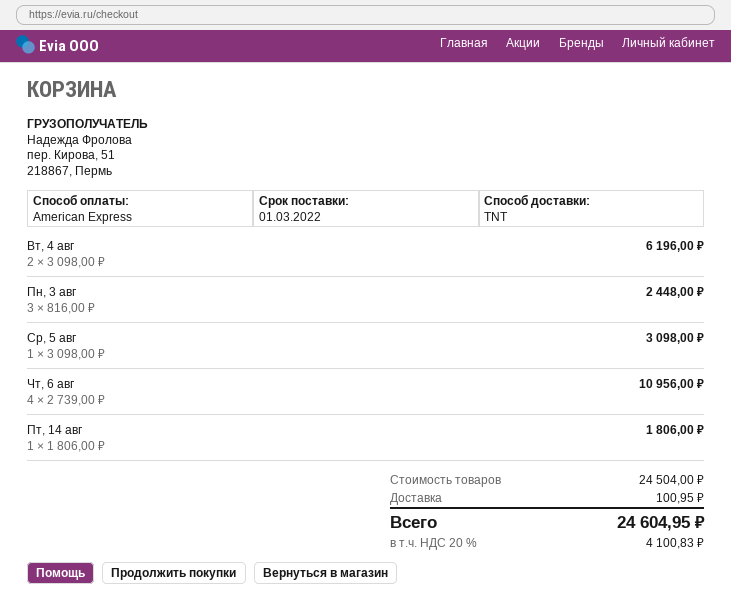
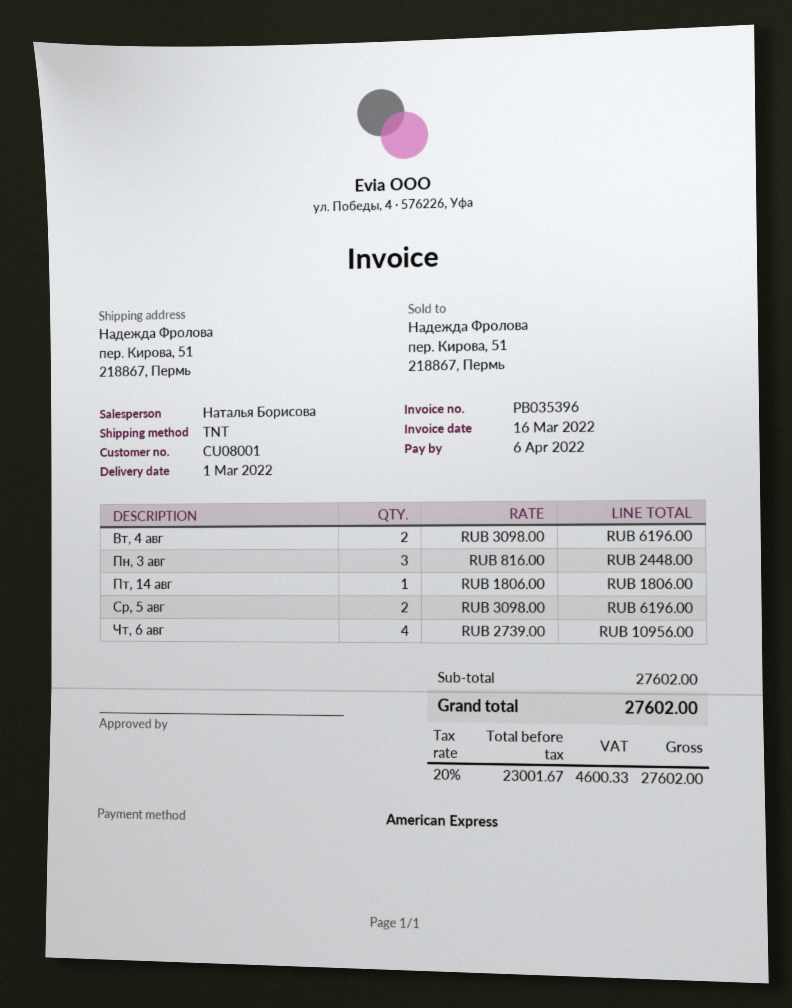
Ср, 5 авг: 1 x 3098.00 = 3098.00 -> 2 x 3098.00 = 6196.00
subtotal: 24504.00 -> 27602.00
shipping: 100.95 -> none
tax: 20% = 4100.83 -> 20% = 4600.33
total: 24604.95 -> 27602.00

